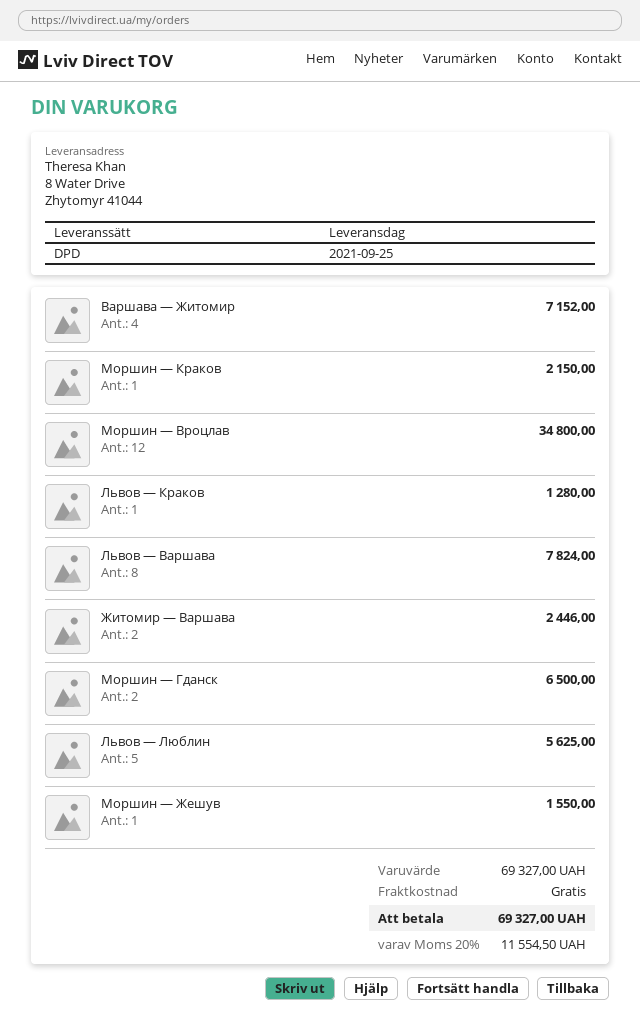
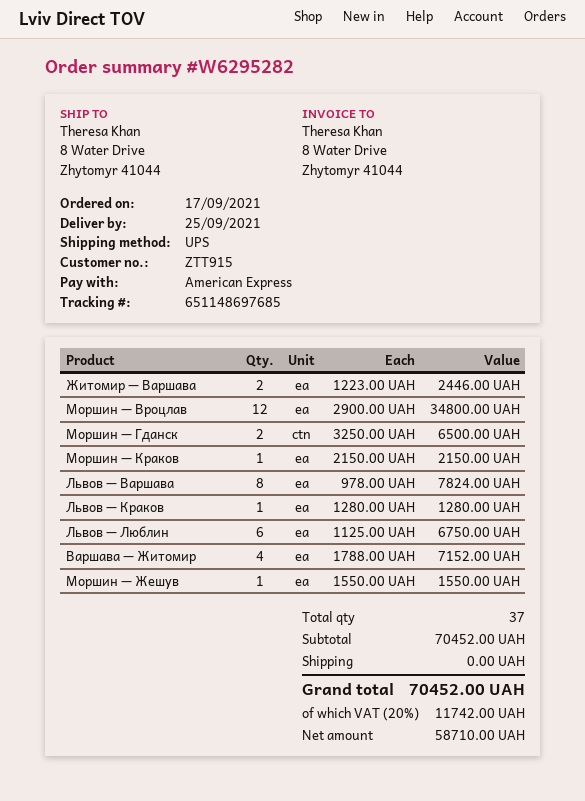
shipping method: DPD -> UPS
Львов — Люблин: 5 for 5625.00 -> 6 for 6750.00
subtotal: 69327.00 -> 70452.00
tax: 20% = 11554.50 -> 20% = 11742.00
total: 69327.00 -> 70452.00

